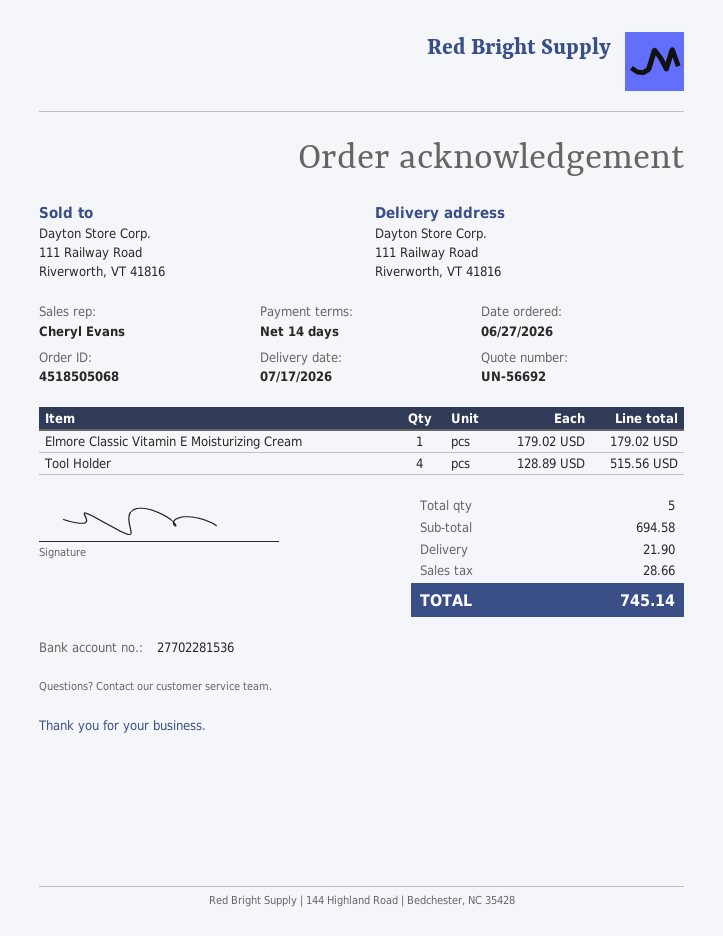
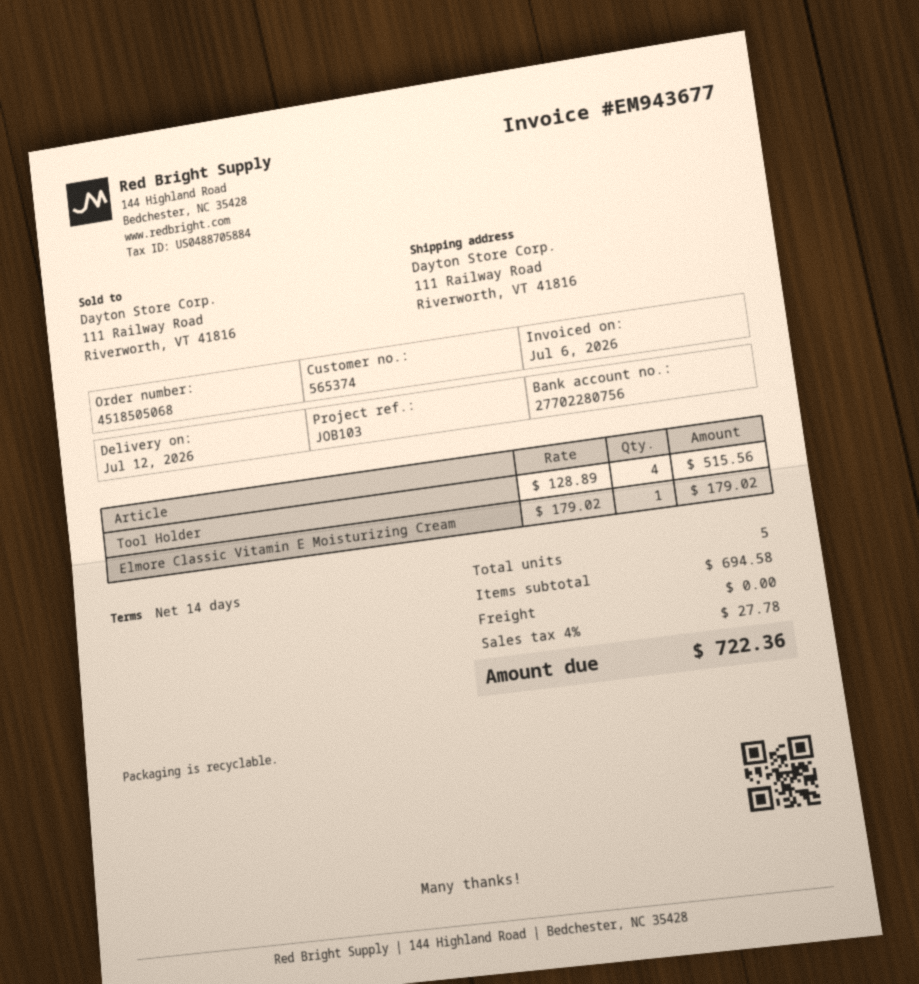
delivery date: 2026-07-17 -> 2026-07-12
bank account: 27702281536 -> 27702280756
shipping: 21.90 -> 0.00
tax: 28.66 -> 27.78
total: 745.14 -> 722.36

